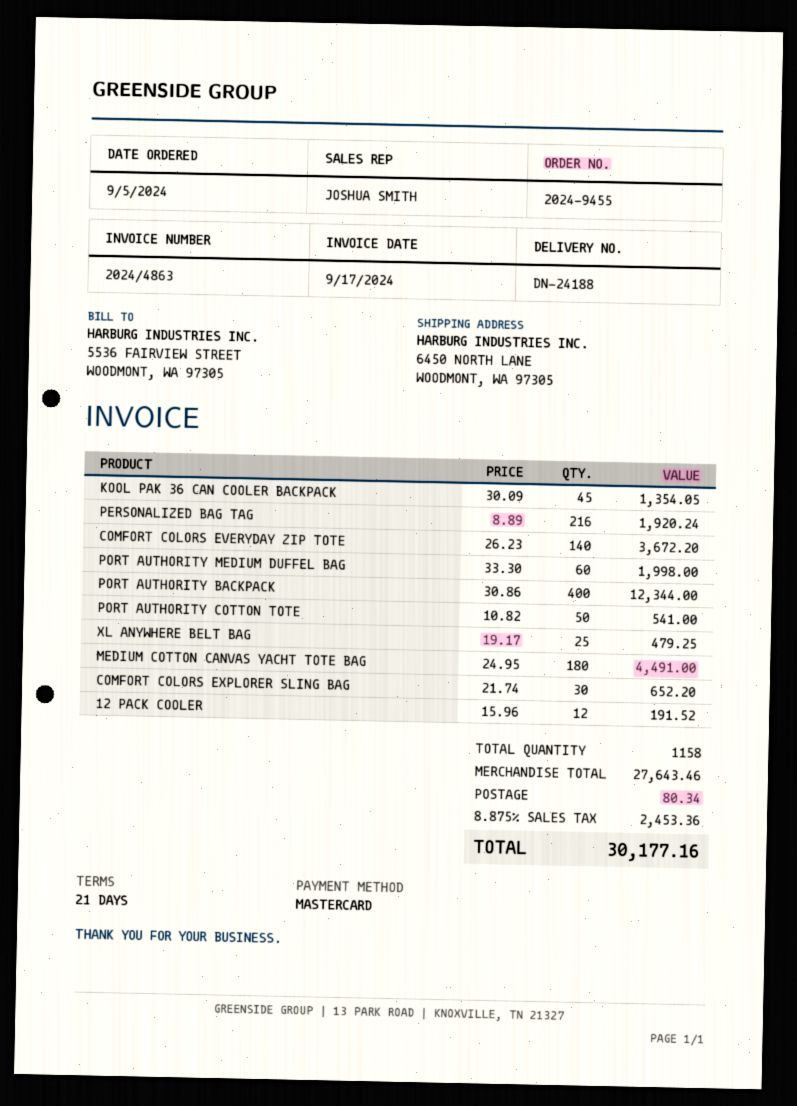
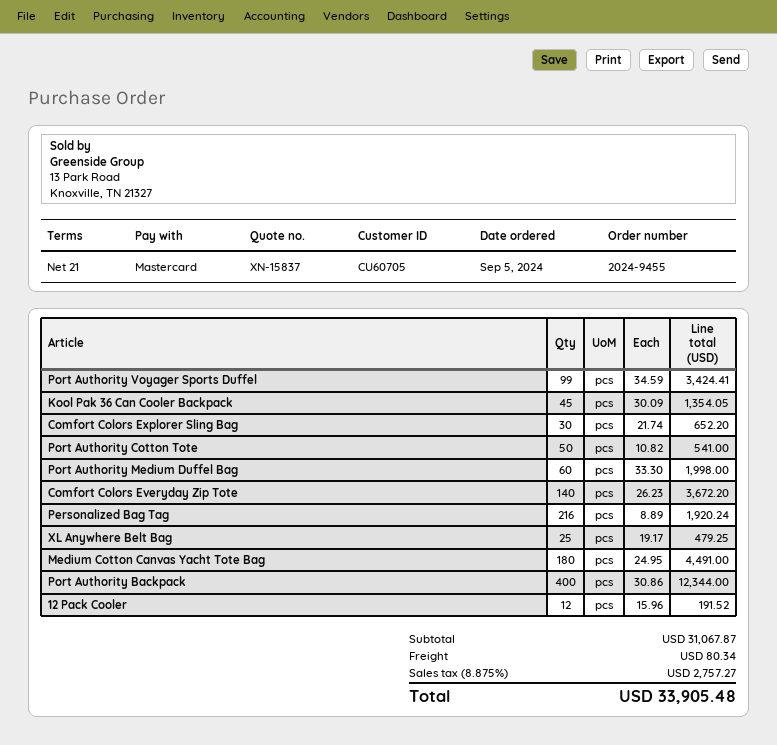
Port Authority Voyager Sports Duffel: none -> 99 x 34.59 = 3424.41
subtotal: 27643.46 -> 31067.87
tax: 8.875% = 2453.36 -> 8.875% = 2757.27
total: 30177.16 -> 33905.48

